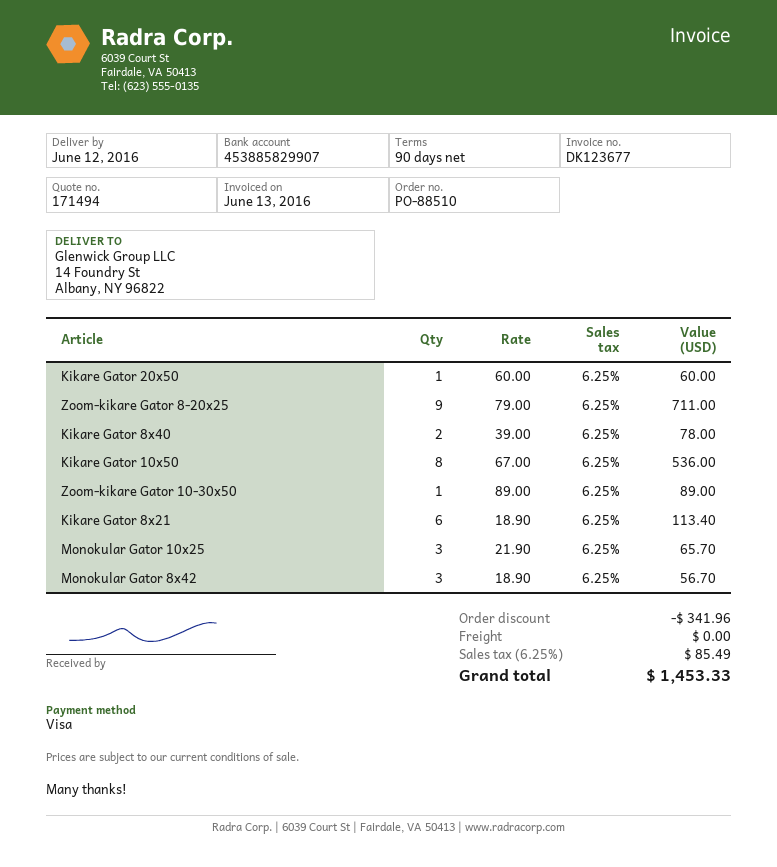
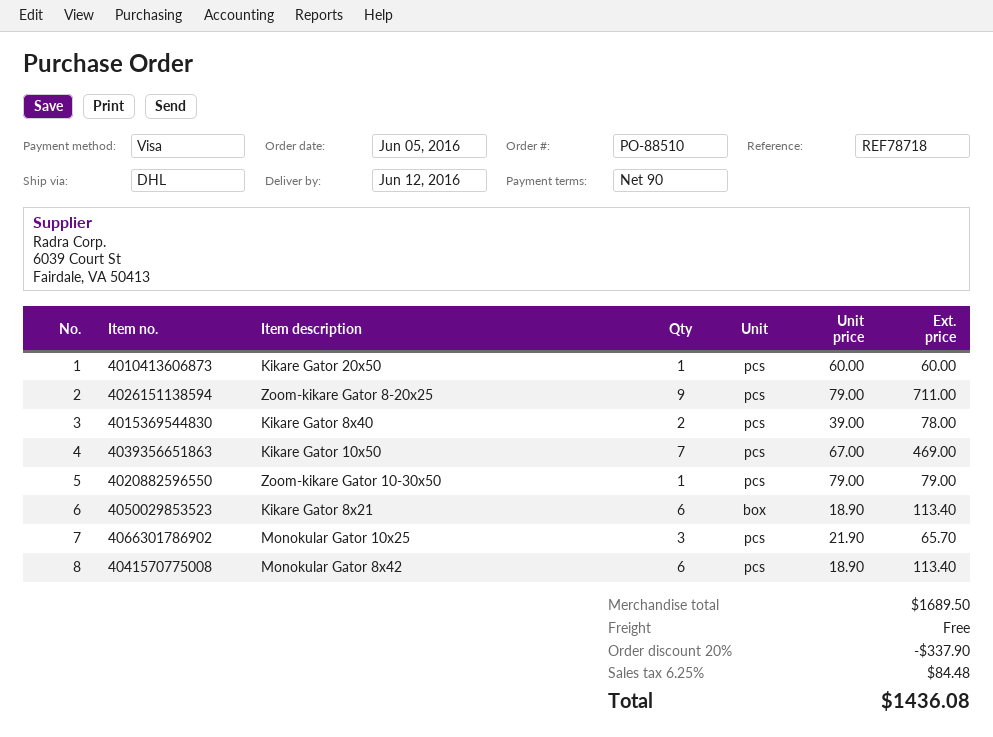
Kikare Gator 10x50: 8 x 67.00 = 536.00 -> 7 x 67.00 = 469.00
Zoom-kikare Gator 10-30x50: 1 x 89.00 = 89.00 -> 1 x 79.00 = 79.00
Monokular Gator 8x42: 3 x 18.90 = 56.70 -> 6 x 18.90 = 113.40
discount: 341.96 -> 337.90
tax: 6.25% = 85.49 -> 6.25% = 84.48
total: 1453.33 -> 1436.08

